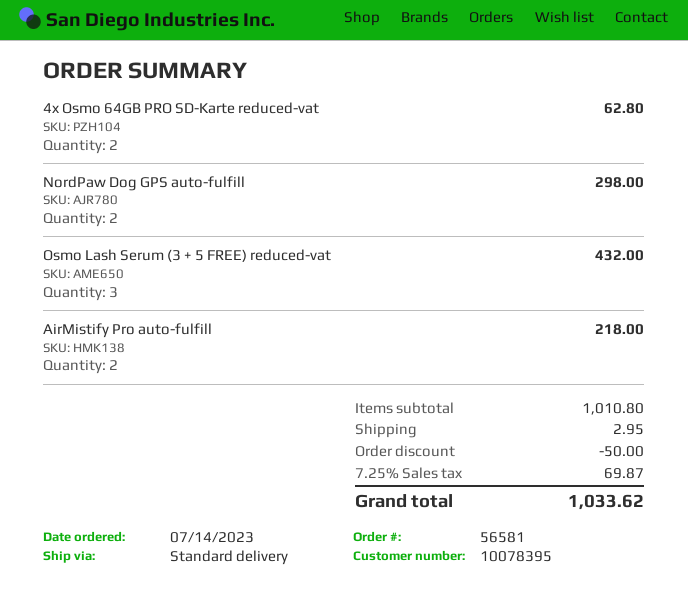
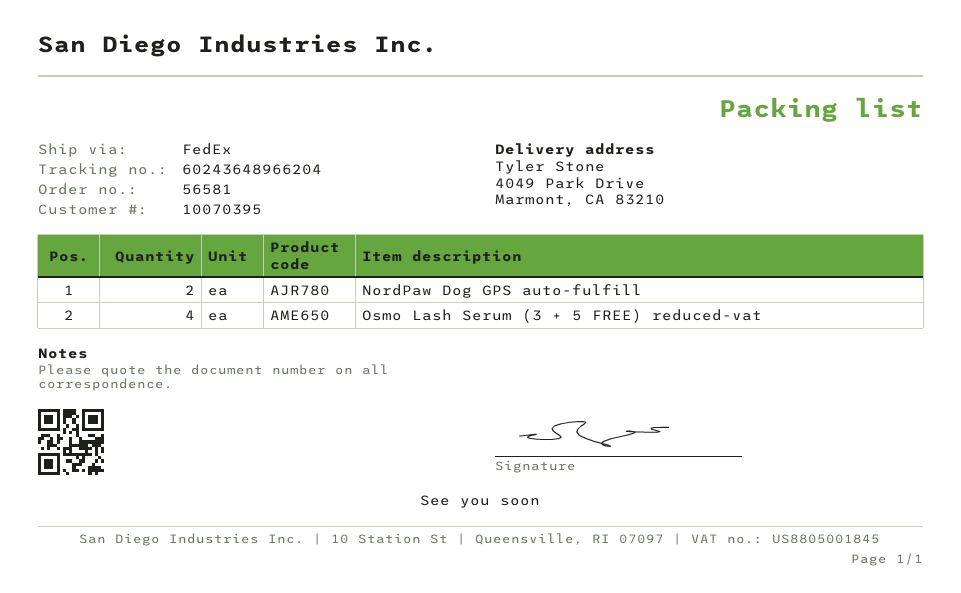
customer number: 10078395 -> 10070395
shipping method: standard -> FedEx
4x Osmo 64GB PRO SD-Karte reduced-vat: 2 -> none
Osmo Lash Serum (3 + 5 FREE) reduced-vat: 3 -> 4
AirMistify Pro auto-fulfill: 2 -> none

